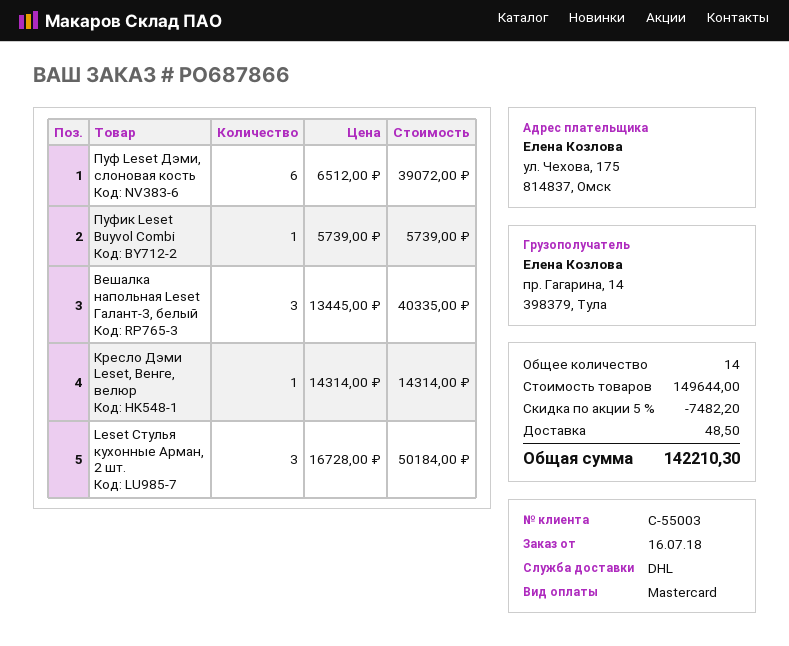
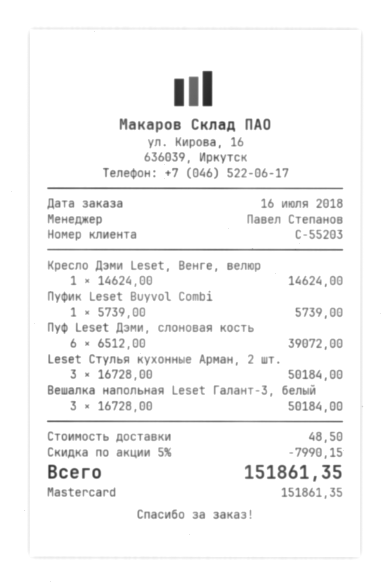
customer number: C-55003 -> C-55203
Вешалка напольная Leset Галант-3, белый: 3 x 13445.00 = 40335.00 -> 3 x 16728.00 = 50184.00
Кресло Дэми Leset, Венге, велюр: 1 x 14314.00 = 14314.00 -> 1 x 14624.00 = 14624.00
discount: 5% = 7482.20 -> 5% = 7990.15
total: 142210.30 -> 151861.35

